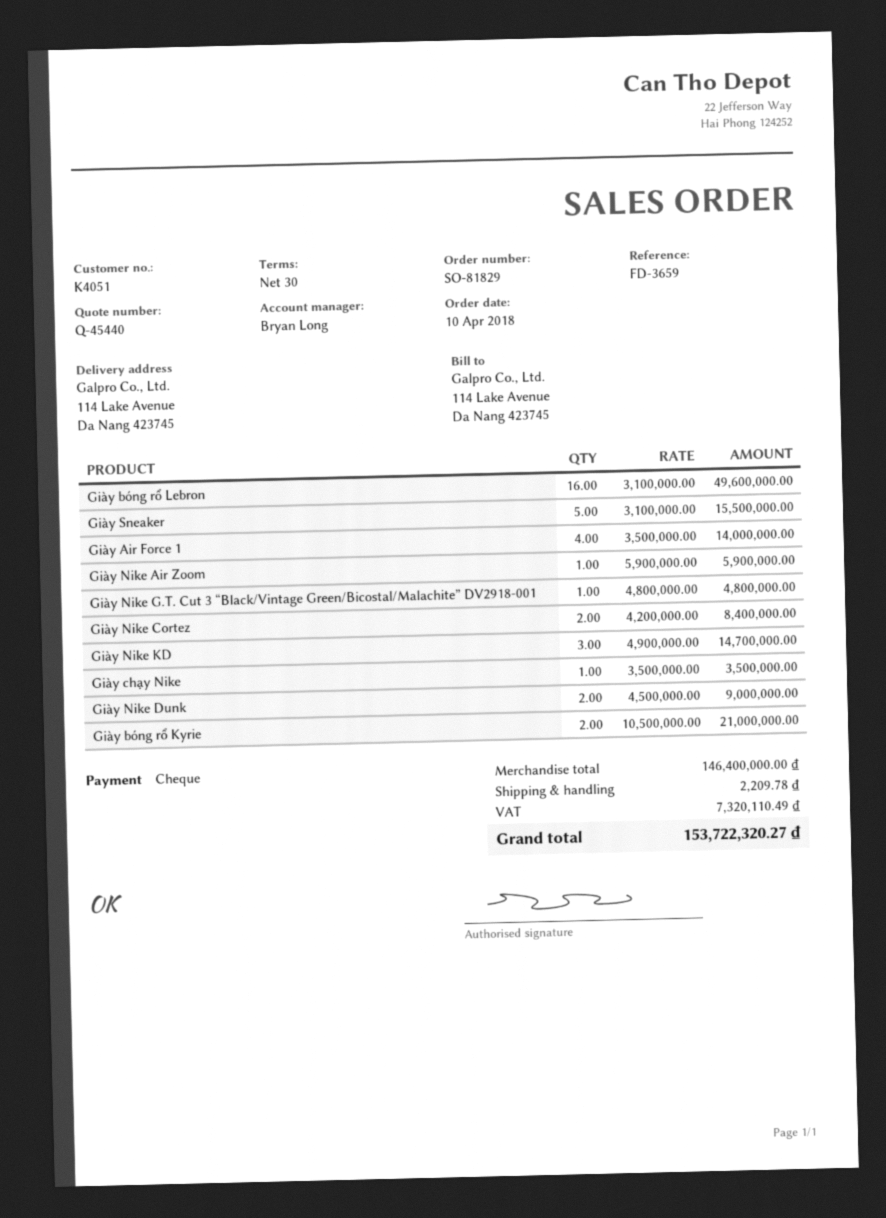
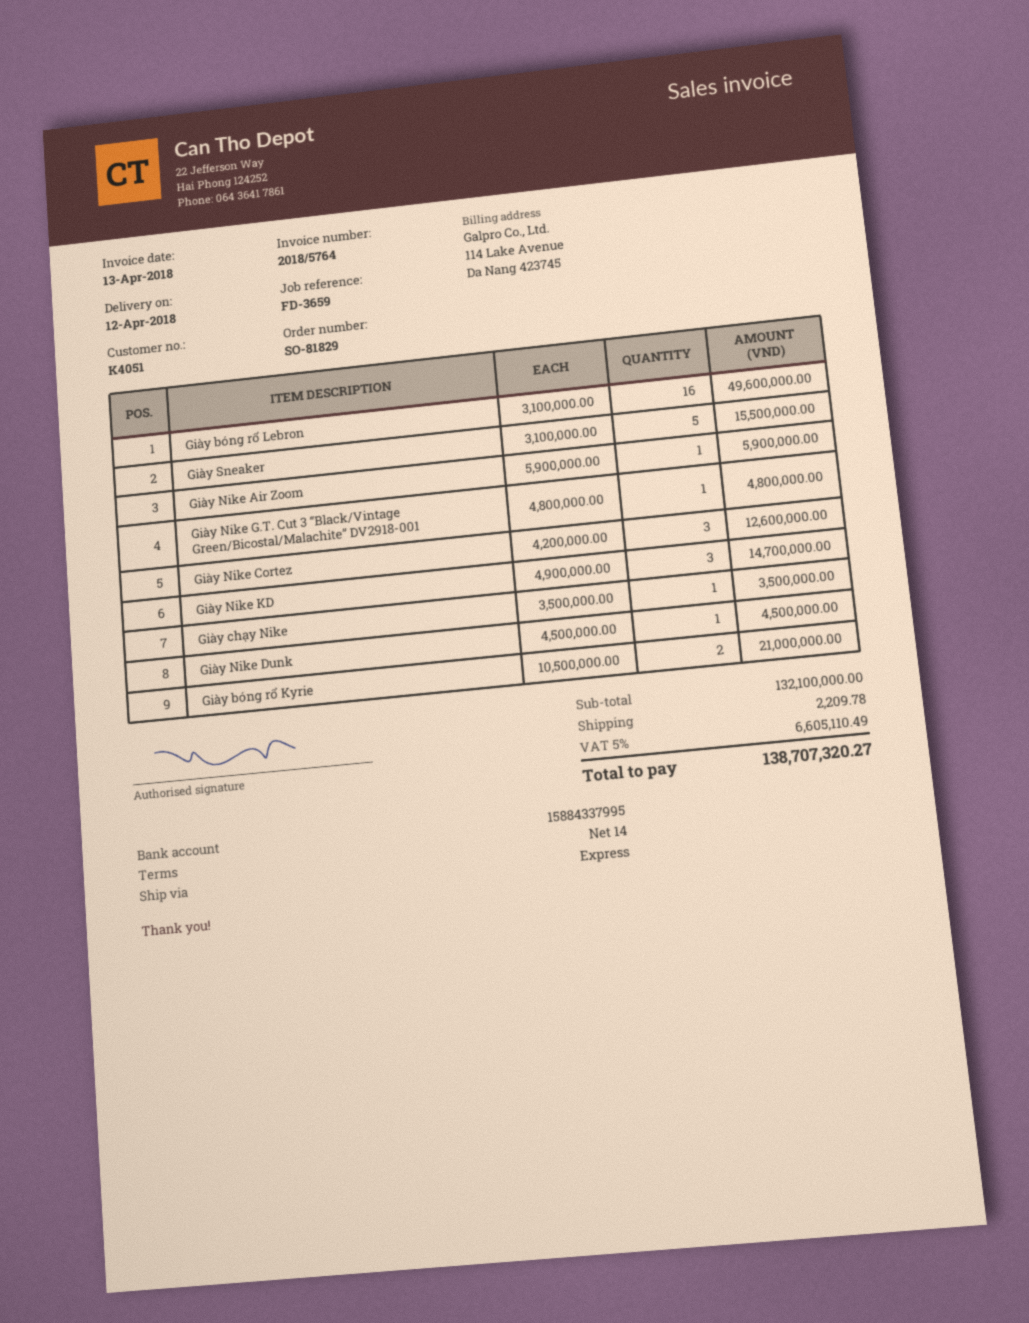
payment terms: 30 days -> 14 days
Giày Air Force 1: 4 x 3500000.00 = 14000000.00 -> none
Giày Nike Cortez: 2 x 4200000.00 = 8400000.00 -> 3 x 4200000.00 = 12600000.00
Giày Nike Dunk: 2 x 4500000.00 = 9000000.00 -> 1 x 4500000.00 = 4500000.00
subtotal: 146400000.00 -> 132100000.00
tax: 7320110.49 -> 6605110.49
total: 153722320.27 -> 138707320.27

